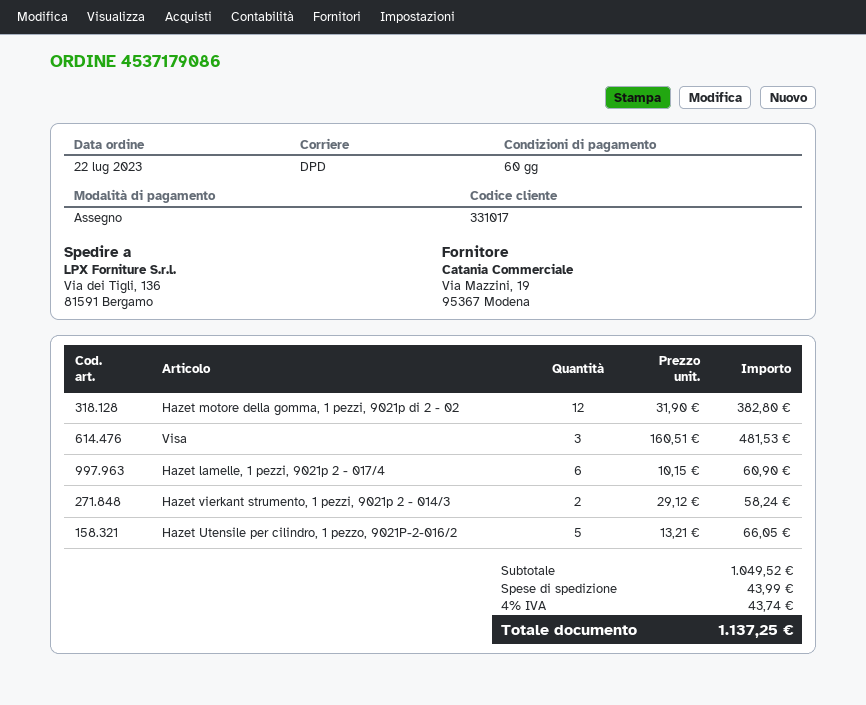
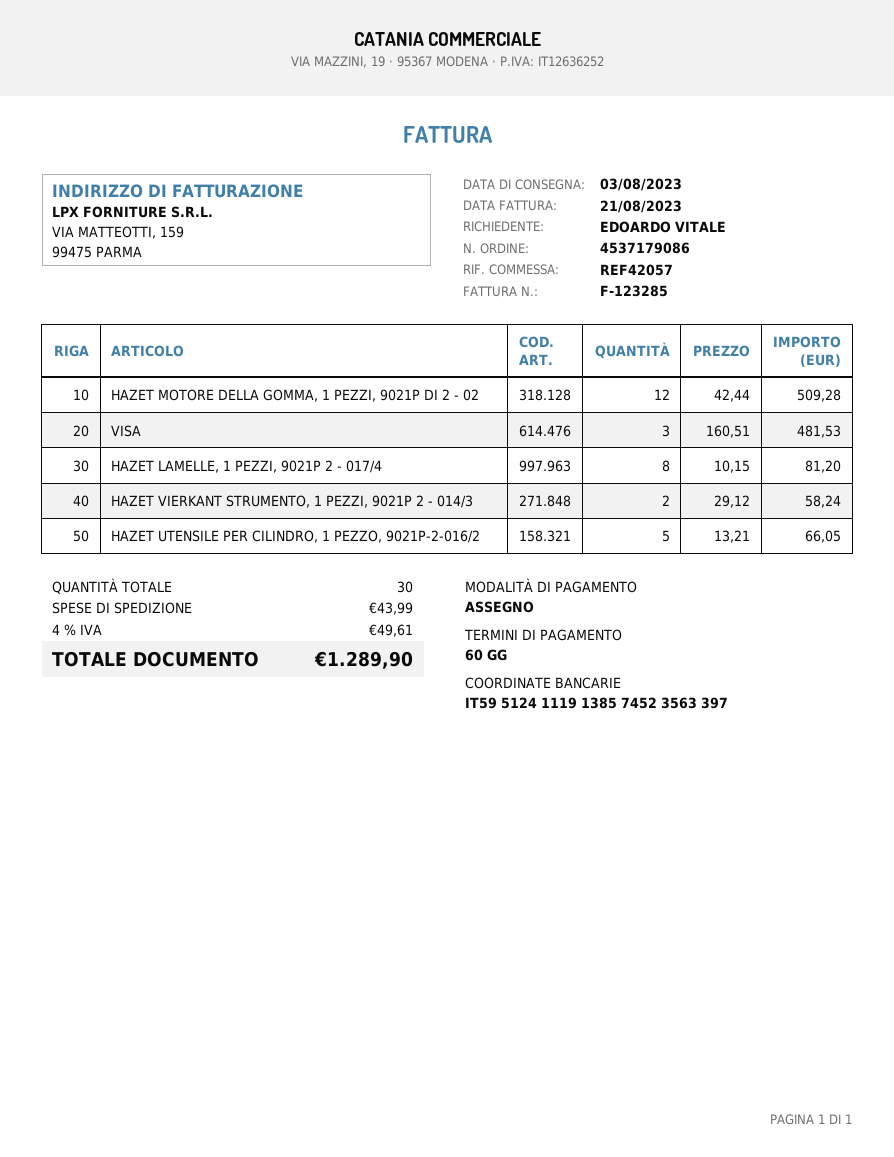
Hazet motore della gomma, 1 pezzi, 9021p di 2 - 02: 12 x 31.90 = 382.80 -> 12 x 42.44 = 509.28
Hazet lamelle, 1 pezzi, 9021p 2 - 017/4: 6 x 10.15 = 60.90 -> 8 x 10.15 = 81.20
tax: 4% = 43.74 -> 4% = 49.61
total: 1137.25 -> 1289.90

